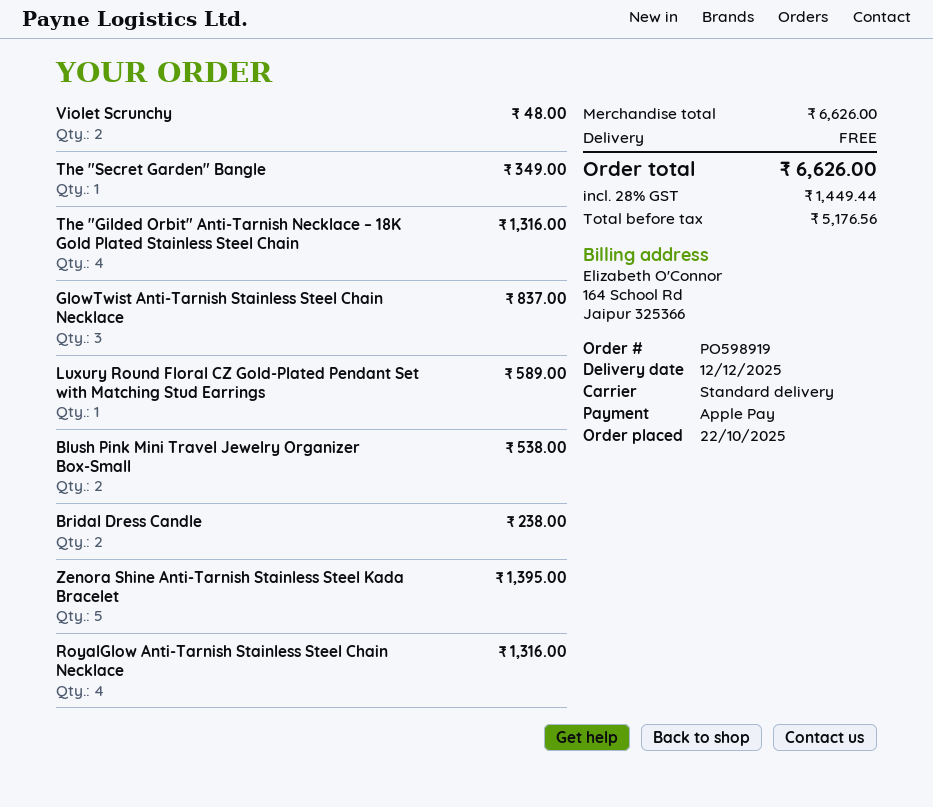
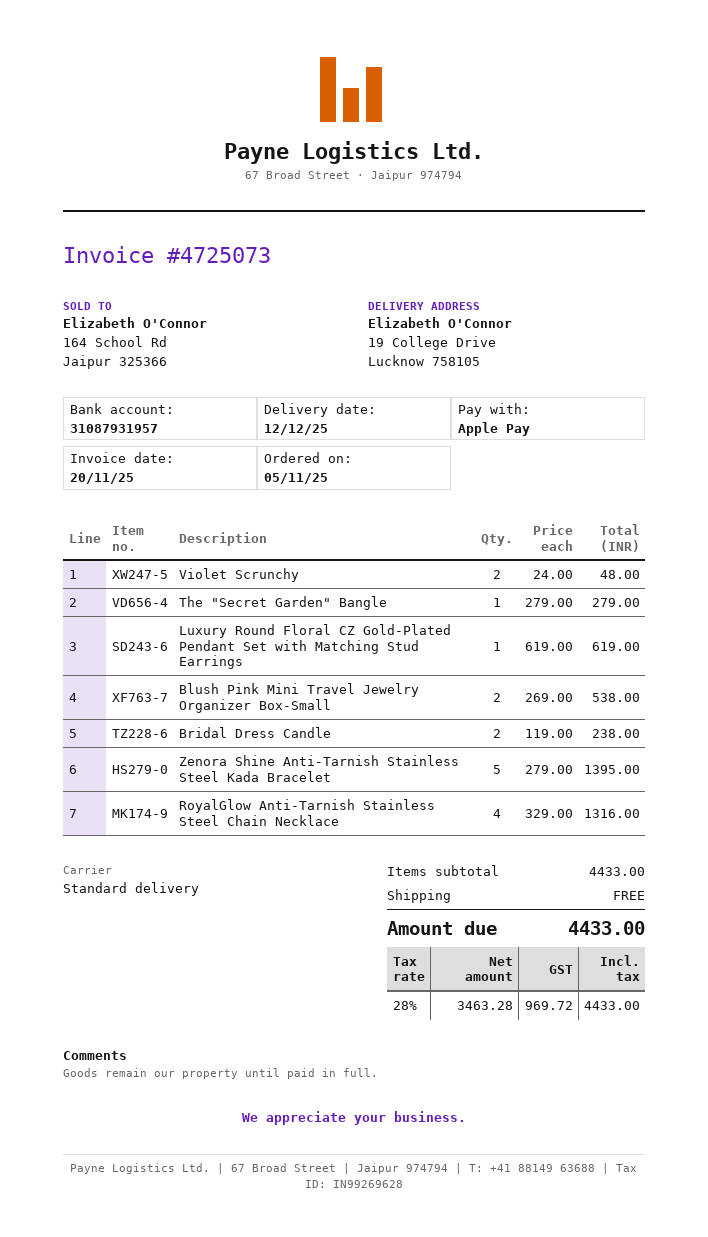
order date: 2025-10-22 -> 2025-11-05
The "Secret Garden" Bangle: 1 for 349.00 -> 1 for 279.00
The "Gilded Orbit" Anti-Tarnish Necklace – 18K Gold Plated Stainless Steel Chain: 4 for 1316.00 -> none
GlowTwist Anti-Tarnish Stainless Steel Chain Necklace: 3 for 837.00 -> none
Luxury Round Floral CZ Gold-Plated Pendant Set with Matching Stud Earrings: 1 for 589.00 -> 1 for 619.00
subtotal: 6626.00 -> 4433.00
net: 5176.56 -> 3463.28
tax: 28% = 1449.44 -> 28% = 969.72
total: 6626.00 -> 4433.00

